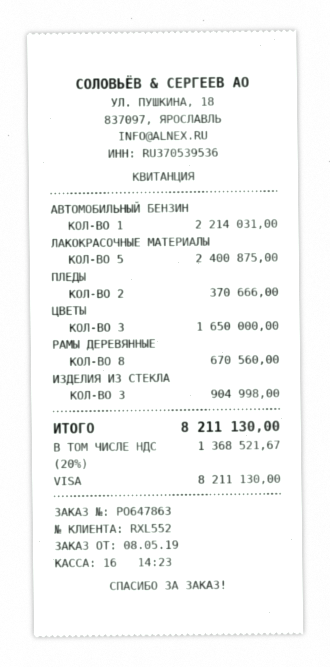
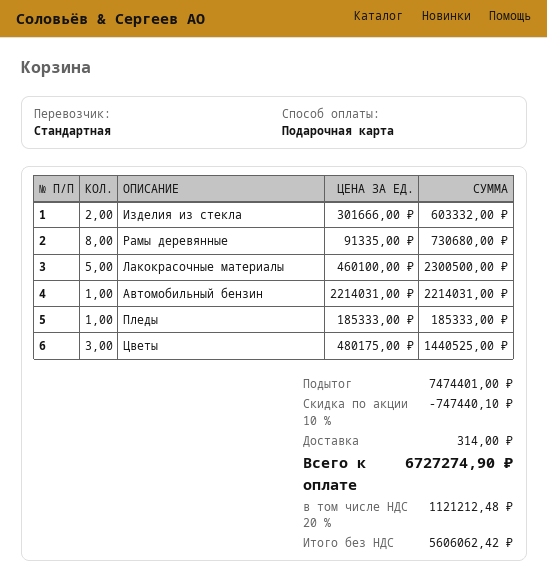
payment method: Visa -> gift card
ЛАКОКРАСОЧНЫЕ МАТЕРИАЛЫ: 5 for 2400875.00 -> 5 for 2300500.00
ПЛЕДЫ: 2 for 370666.00 -> 1 for 185333.00
ЦВЕТЫ: 3 for 1650000.00 -> 3 for 1440525.00
РАМЫ ДЕРЕВЯННЫЕ: 8 for 670560.00 -> 8 for 730680.00
ИЗДЕЛИЯ ИЗ СТЕКЛА: 3 for 904998.00 -> 2 for 603332.00
discount: none -> 10% = 747440.10
shipping: none -> 314.00
tax: 20% = 1368521.67 -> 20% = 1121212.48
total: 8211130.00 -> 6727274.90

